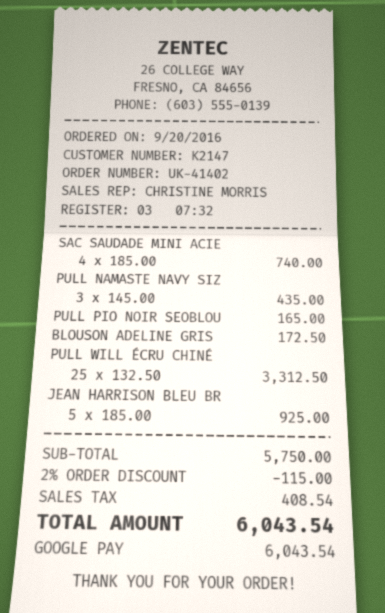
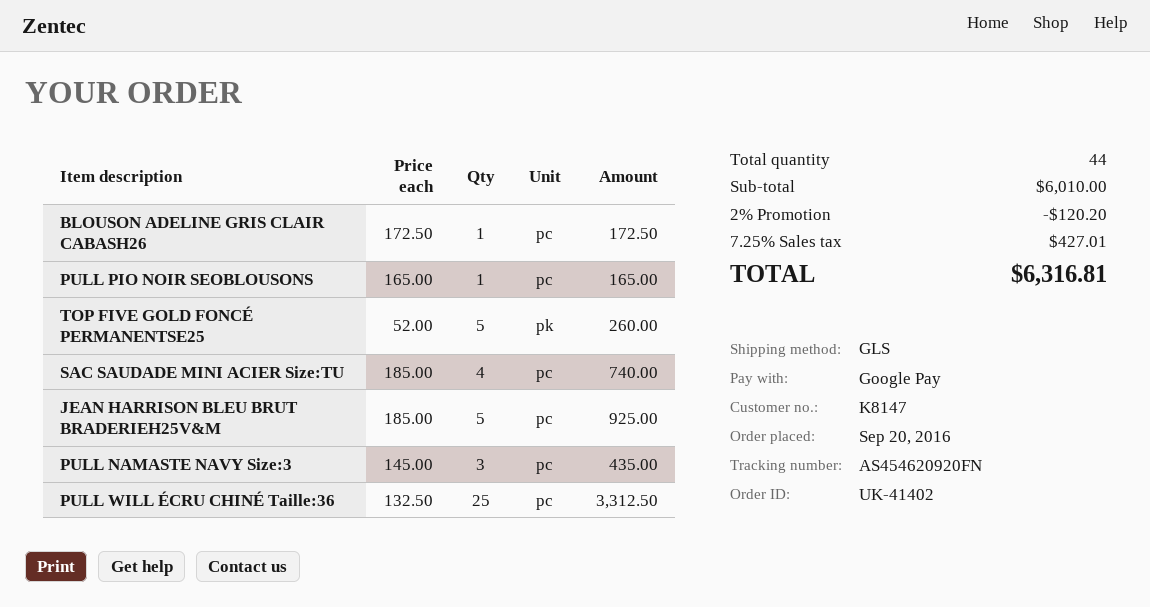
customer number: K2147 -> K8147
TOP FIVE GOLD FONCÉ PERMANENTSE25: none -> 5 x 52.00 = 260.00
subtotal: 5750.00 -> 6010.00
discount: 2% = 115.00 -> 2% = 120.20
tax: 408.54 -> 427.01
total: 6043.54 -> 6316.81

